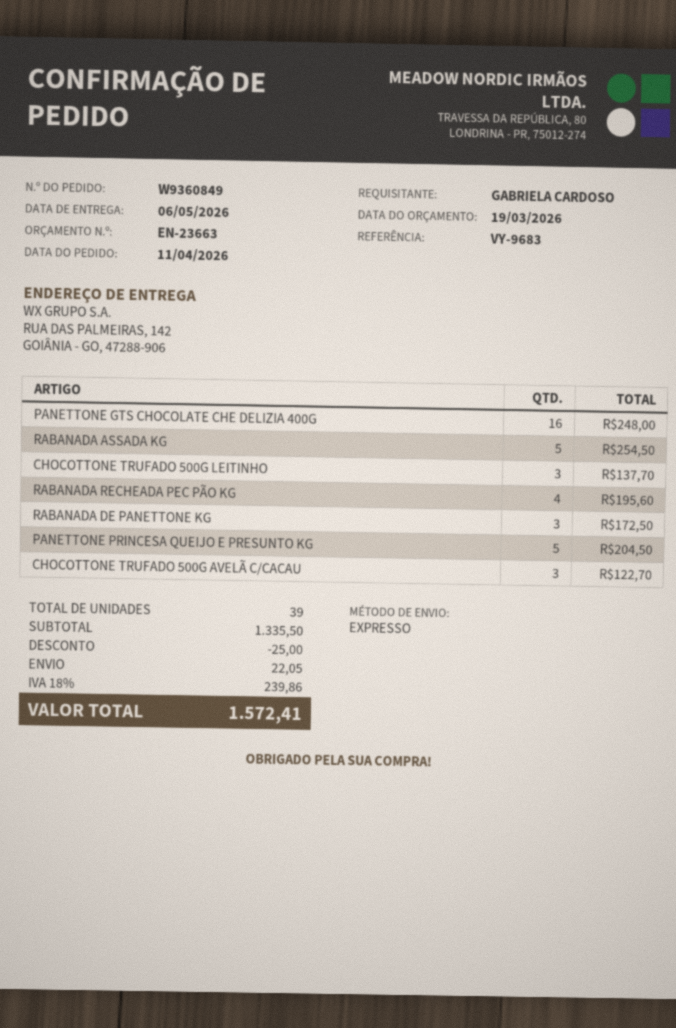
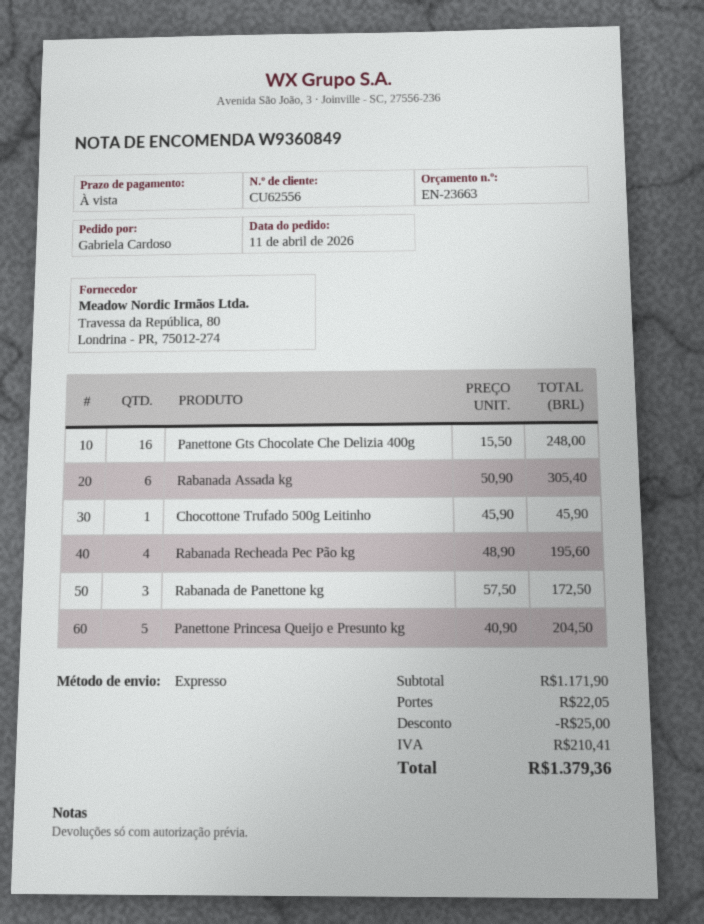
RABANADA ASSADA KG: 5 for 254.50 -> 6 for 305.40
CHOCOTTONE TRUFADO 500G LEITINHO: 3 for 137.70 -> 1 for 45.90
CHOCOTTONE TRUFADO 500G AVELÃ C/CACAU: 3 for 122.70 -> none
subtotal: 1335.50 -> 1171.90
tax: 239.86 -> 210.41
total: 1572.41 -> 1379.36

